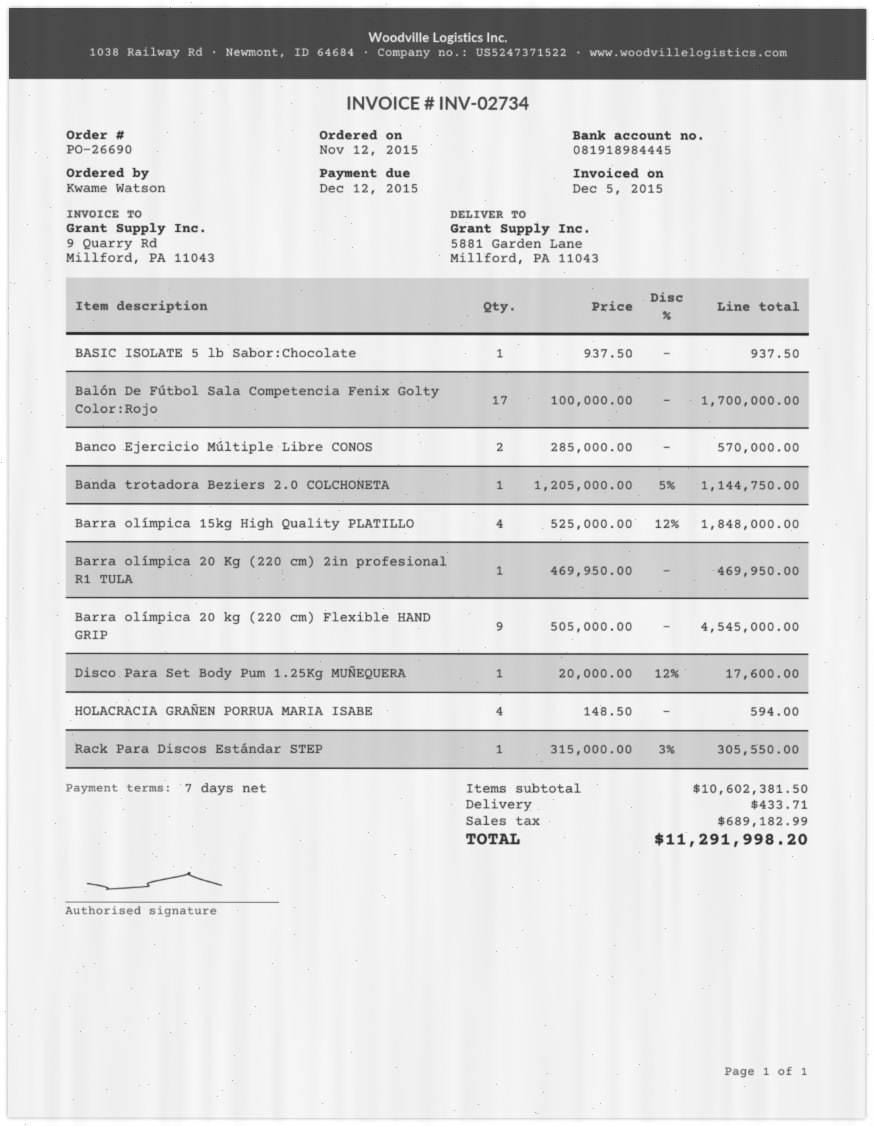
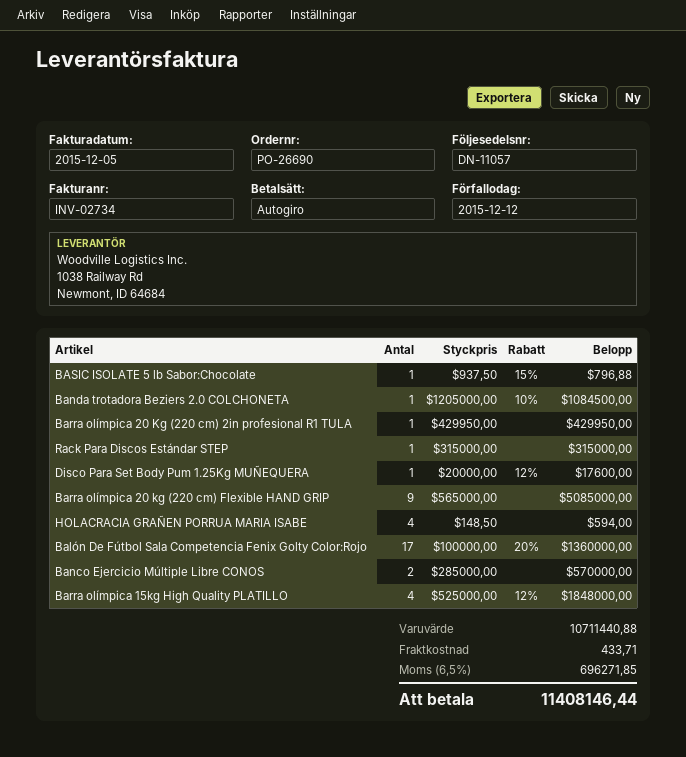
BASIC ISOLATE 5 lb Sabor:Chocolate: 1 x 937.50 = 937.50 -> 1 x 937.50 - 15% = 796.88
Balón De Fútbol Sala Competencia Fenix Golty Color:Rojo: 17 x 100000.00 = 1700000.00 -> 17 x 100000.00 - 20% = 1360000.00
Banda trotadora Beziers 2.0 COLCHONETA: 1 x 1205000.00 - 5% = 1144750.00 -> 1 x 1205000.00 - 10% = 1084500.00
Barra olímpica 20 Kg (220 cm) 2in profesional R1 TULA: 1 x 469950.00 = 469950.00 -> 1 x 429950.00 = 429950.00
Barra olímpica 20 kg (220 cm) Flexible HAND GRIP: 9 x 505000.00 = 4545000.00 -> 9 x 565000.00 = 5085000.00
Rack Para Discos Estándar STEP: 1 x 315000.00 - 3% = 305550.00 -> 1 x 315000.00 = 315000.00
subtotal: 10602381.50 -> 10711440.88
tax: 689182.99 -> 696271.85
total: 11291998.20 -> 11408146.44

